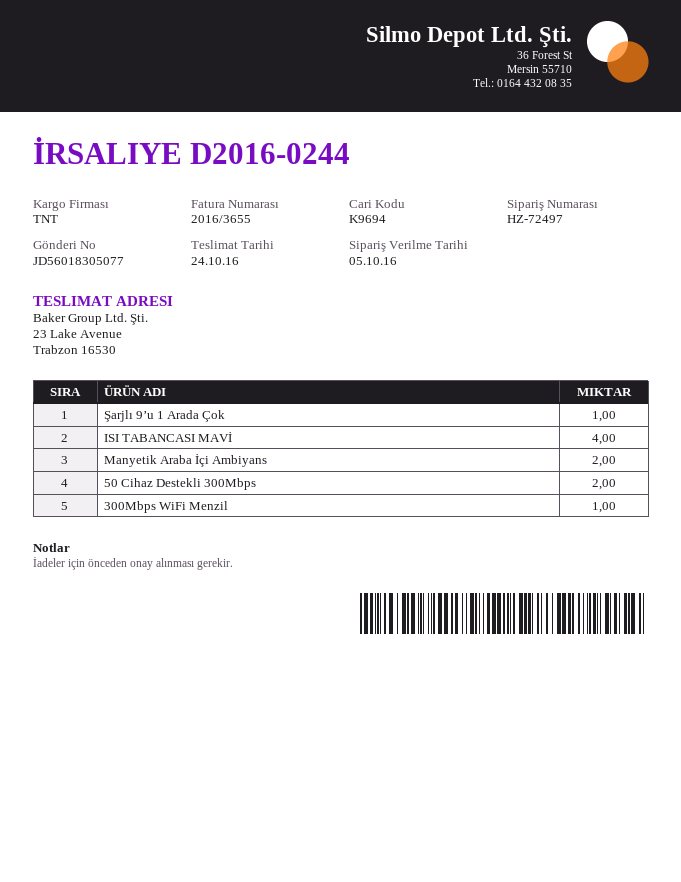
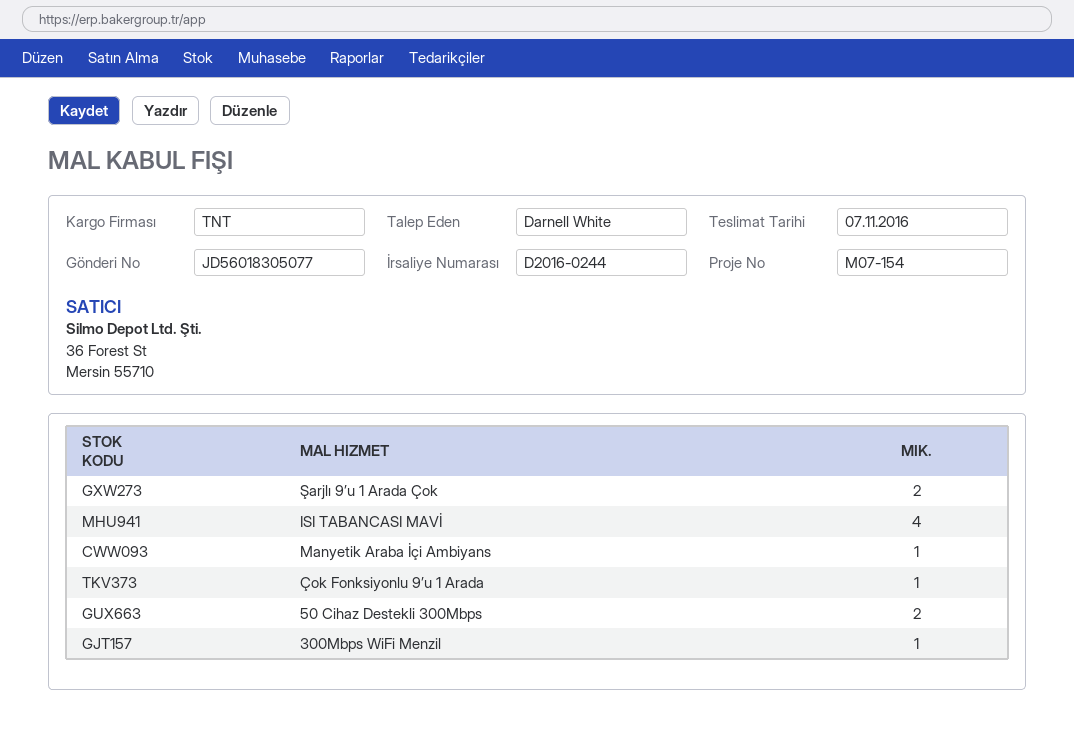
delivery date: 2016-10-24 -> 2016-11-07
Şarjlı 9’u 1 Arada Çok: 1 -> 2
Manyetik Araba İçi Ambiyans: 2 -> 1
Çok Fonksiyonlu 9’u 1 Arada: none -> 1

